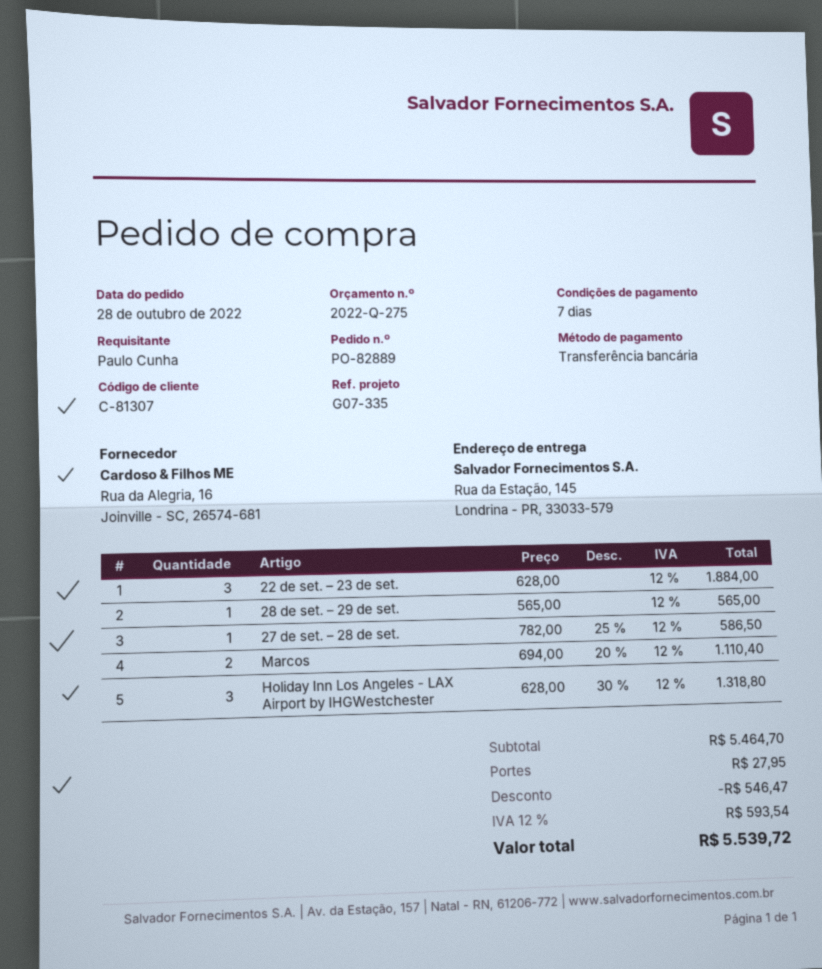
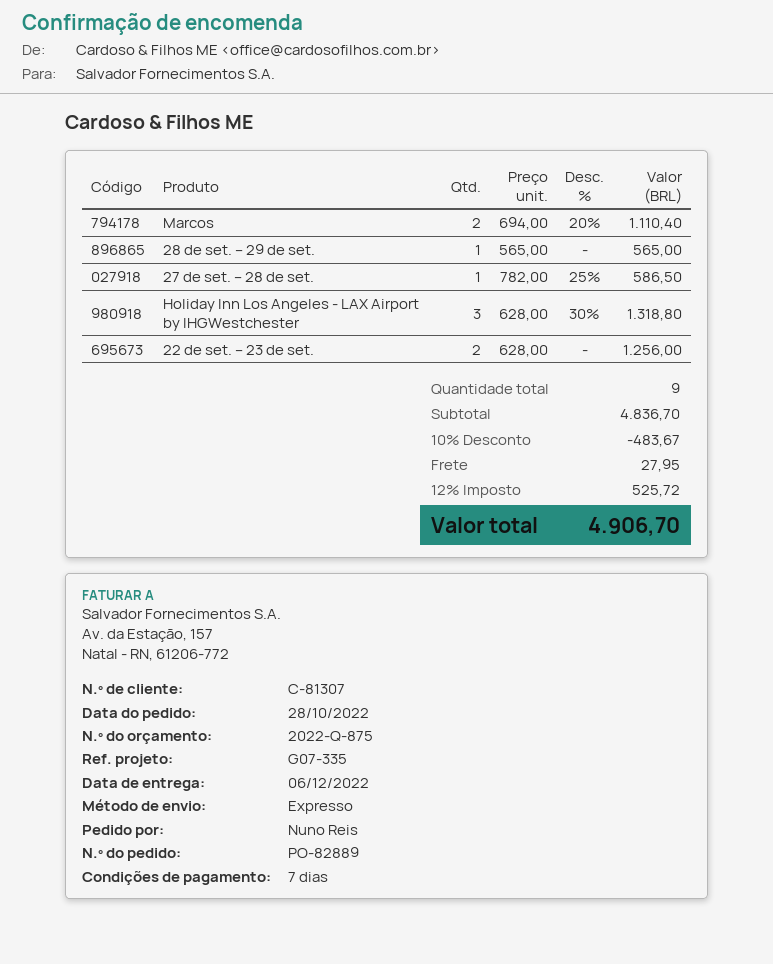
quote number: 2022-Q-275 -> 2022-Q-875
ordered by: Paulo Cunha -> Nuno Reis
22 de set. – 23 de set.: 3 x 628.00 = 1884.00 -> 2 x 628.00 = 1256.00
subtotal: 5464.70 -> 4836.70
discount: 546.47 -> 483.67
tax: 12% = 593.54 -> 12% = 525.72
total: 5539.72 -> 4906.70

